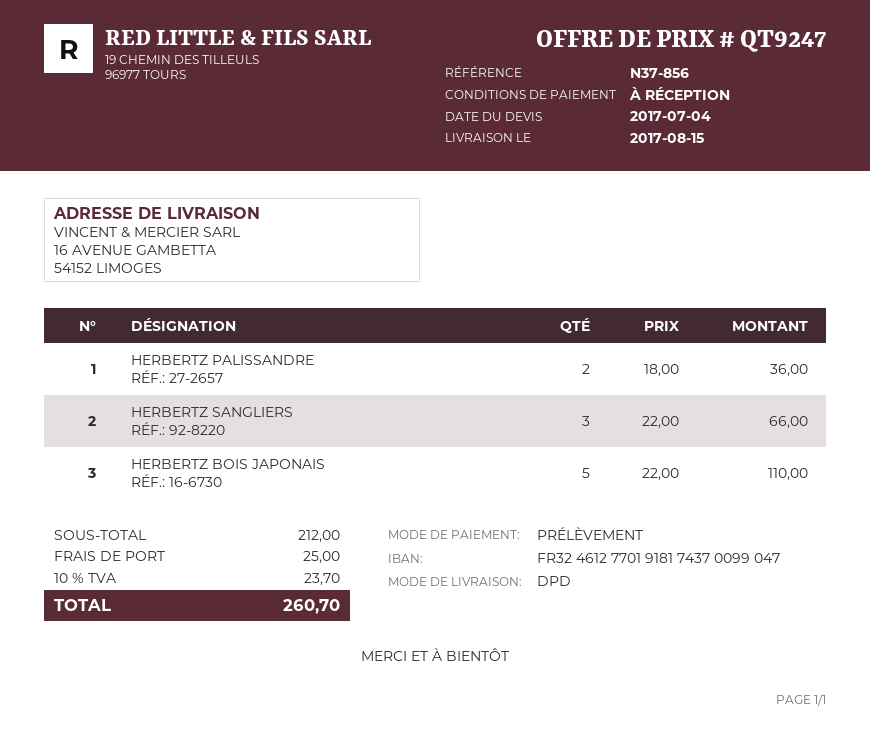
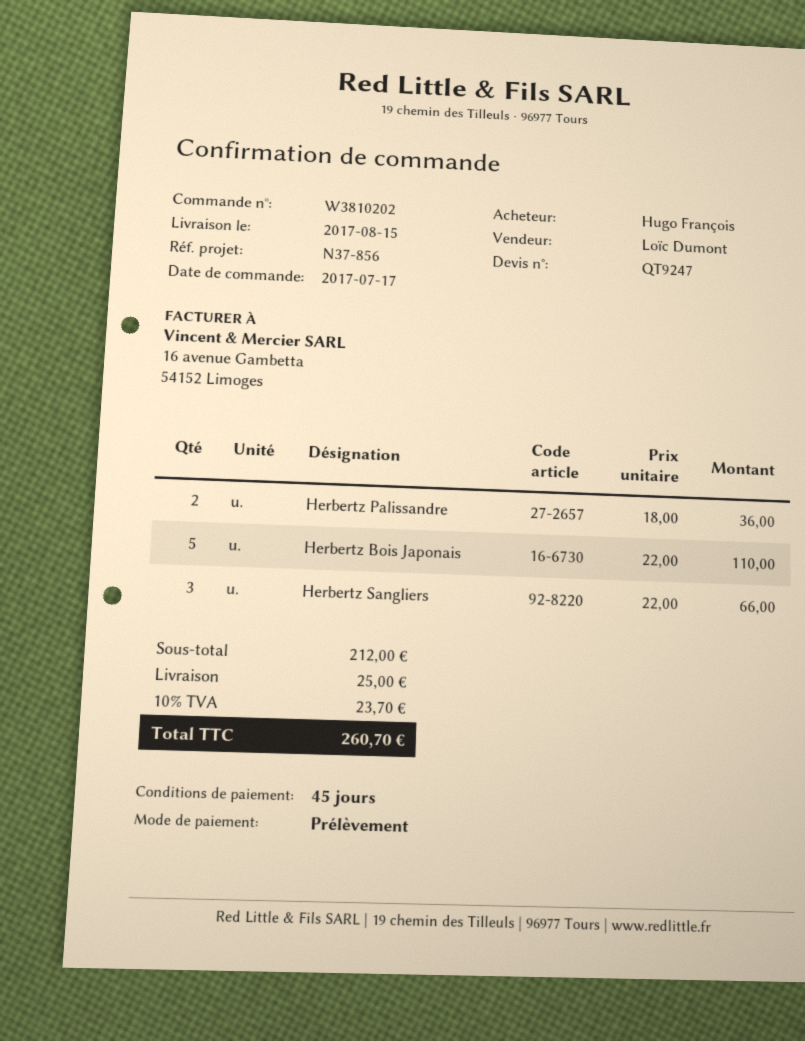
payment terms: on receipt -> 45 days

